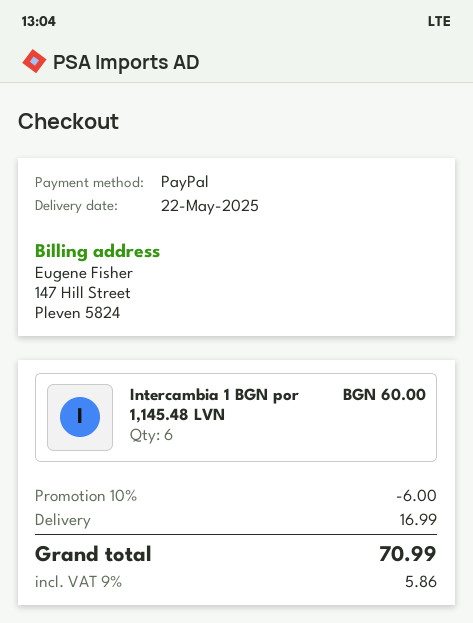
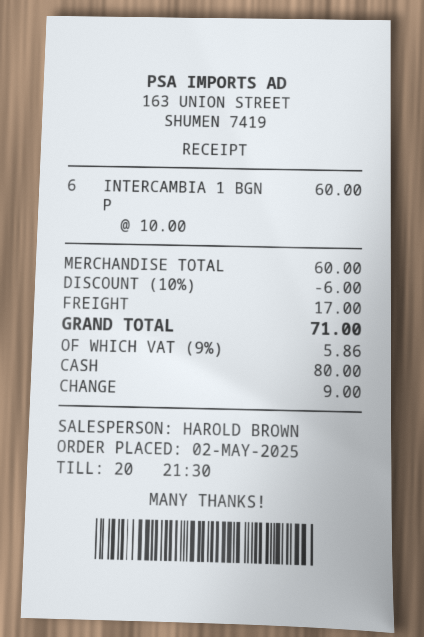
payment method: PayPal -> cash
shipping: 16.99 -> 17.00
total: 70.99 -> 71.00

